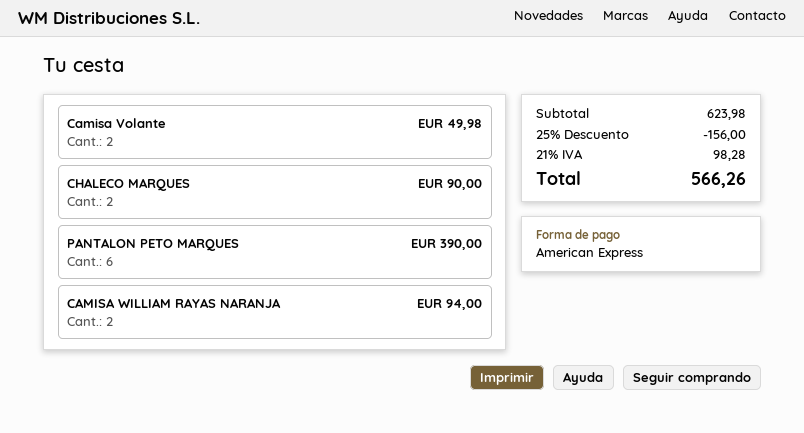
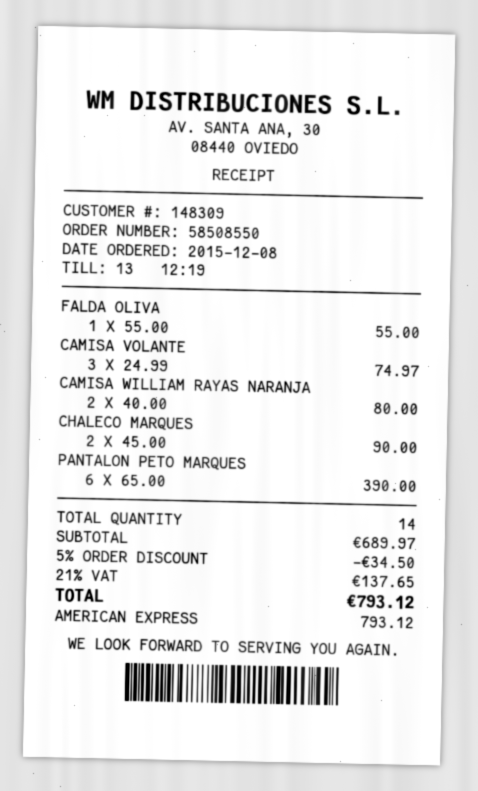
Camisa Volante: 2 for 49.98 -> 3 for 74.97
CAMISA WILLIAM RAYAS NARANJA: 2 for 94.00 -> 2 for 80.00
FALDA OLIVA: none -> 1 for 55.00
subtotal: 623.98 -> 689.97
discount: 25% = 156.00 -> 5% = 34.50
tax: 21% = 98.28 -> 21% = 137.65
total: 566.26 -> 793.12

